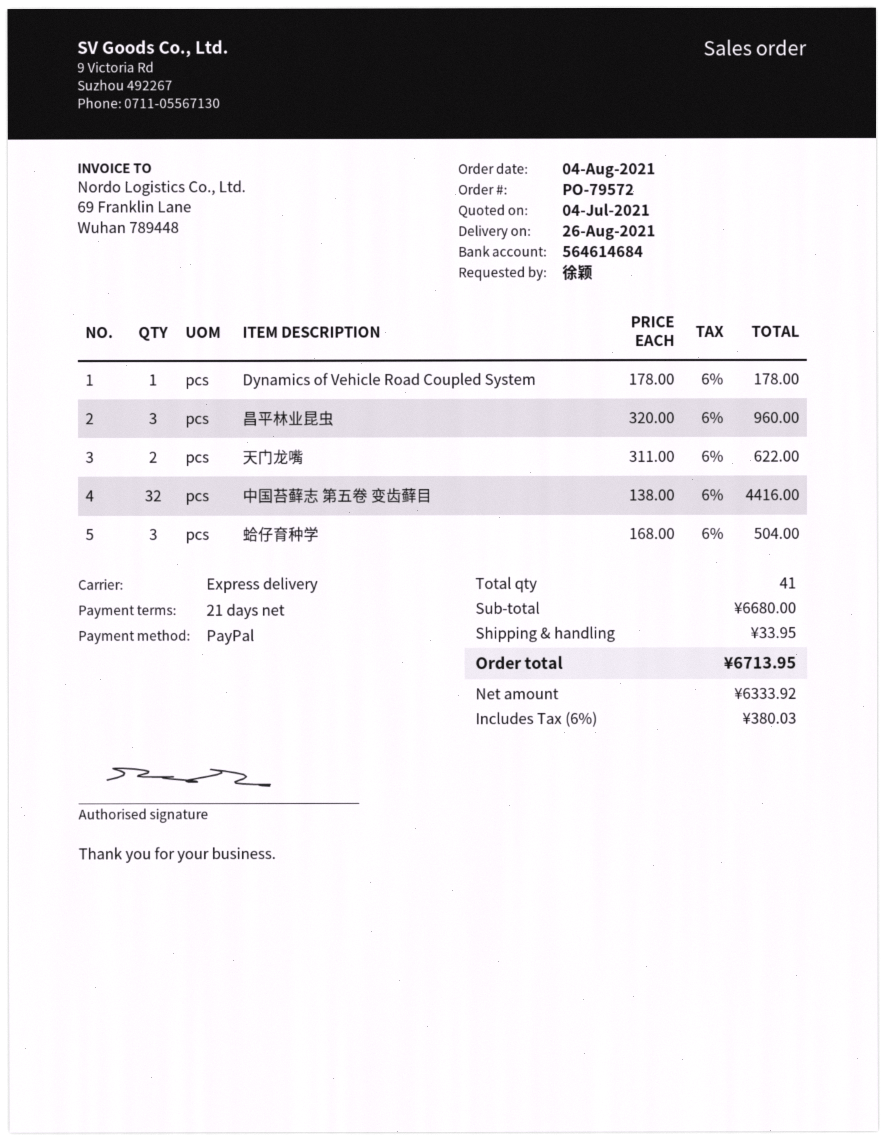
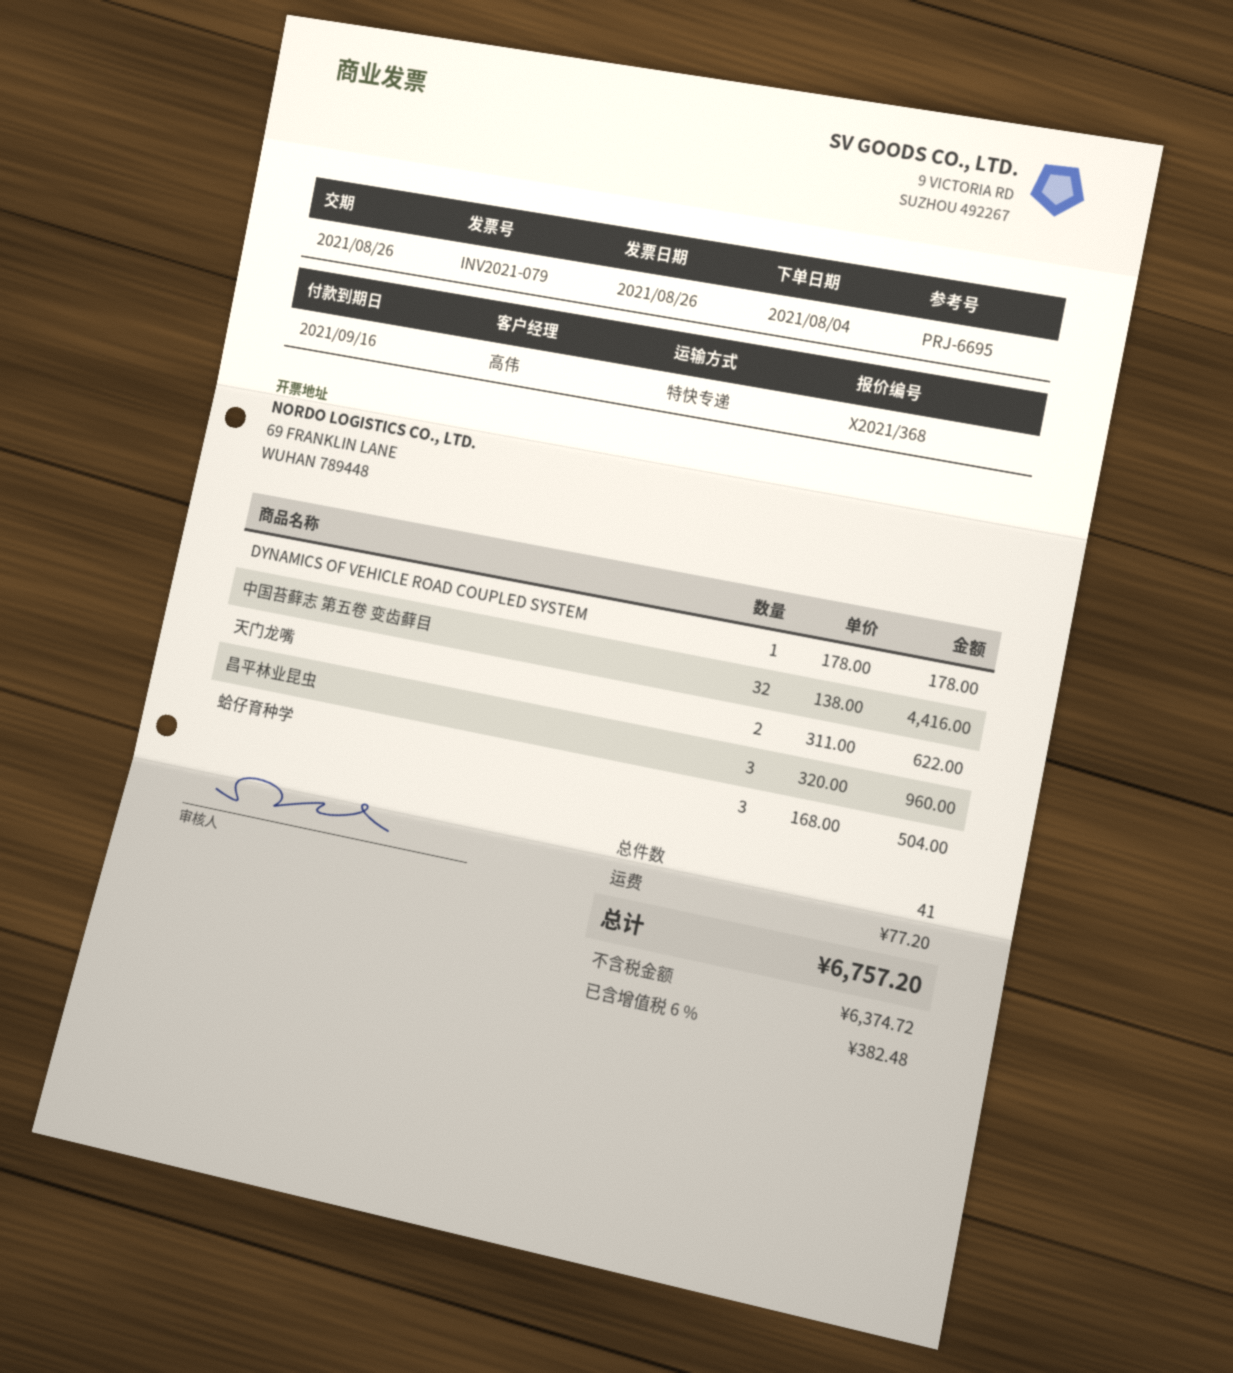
shipping: 33.95 -> 77.20
net: 6333.92 -> 6374.72
tax: 6% = 380.03 -> 6% = 382.48
total: 6713.95 -> 6757.20

